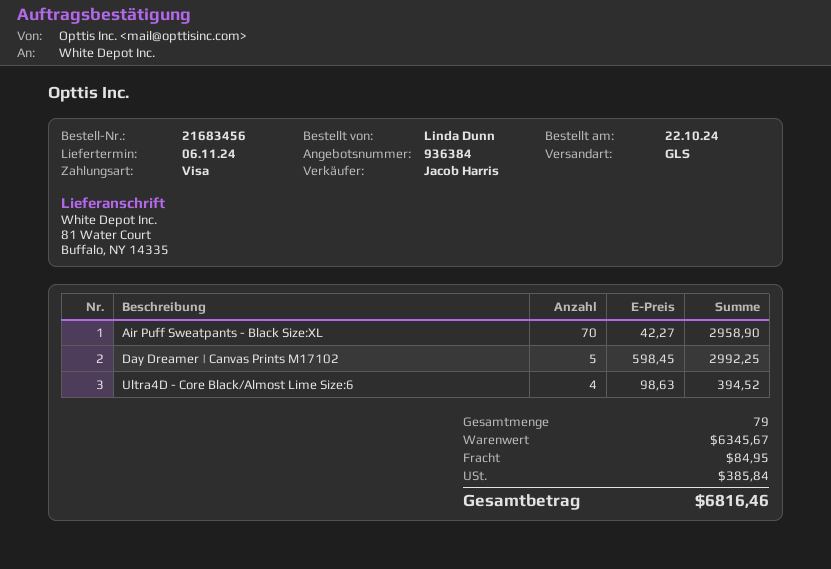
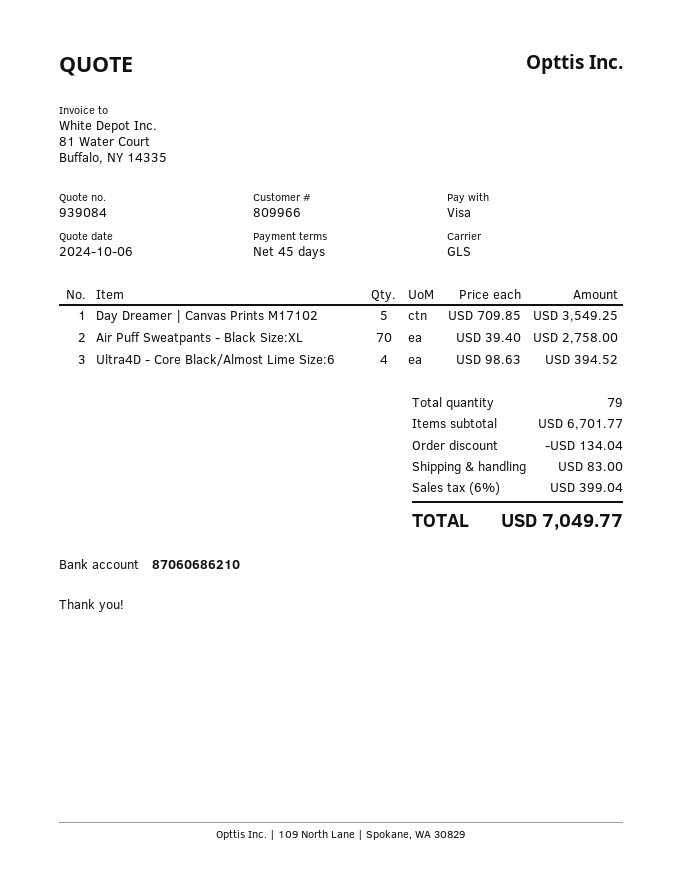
quote number: 936384 -> 939084
Air Puff Sweatpants - Black Size:XL: 70 x 42.27 = 2958.90 -> 70 x 39.40 = 2758.00
Day Dreamer | Canvas Prints M17102: 5 x 598.45 = 2992.25 -> 5 x 709.85 = 3549.25
subtotal: 6345.67 -> 6701.77
discount: none -> 134.04
shipping: 84.95 -> 83.00
tax: 385.84 -> 399.04
total: 6816.46 -> 7049.77

